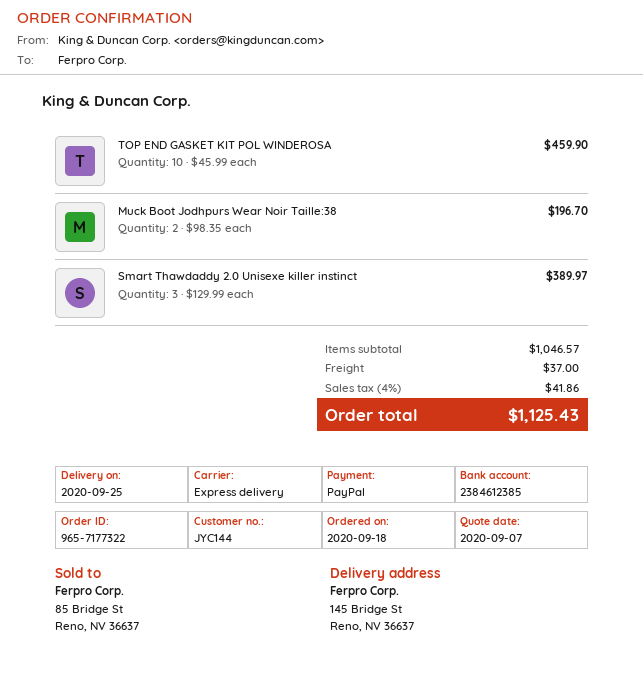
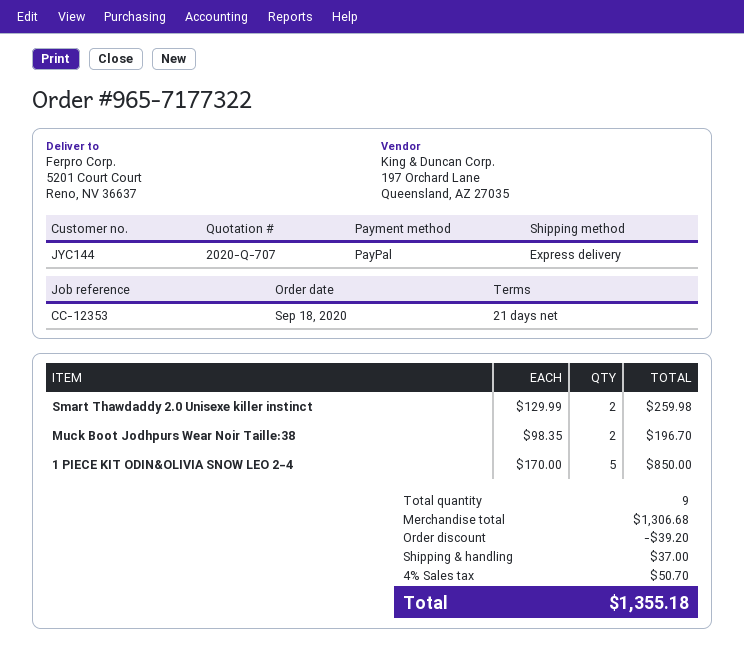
ship to: 145 Bridge St, Reno, NV 36637 -> 5201 Court Court, Reno, NV 36637
TOP END GASKET KIT POL WINDEROSA: 10 x 45.99 = 459.90 -> none
Smart Thawdaddy 2.0 Unisexe killer instinct: 3 x 129.99 = 389.97 -> 2 x 129.99 = 259.98
1 PIECE KIT ODIN&OLIVIA SNOW LEO 2-4: none -> 5 x 170.00 = 850.00
subtotal: 1046.57 -> 1306.68
discount: none -> 39.20
tax: 4% = 41.86 -> 4% = 50.70
total: 1125.43 -> 1355.18

